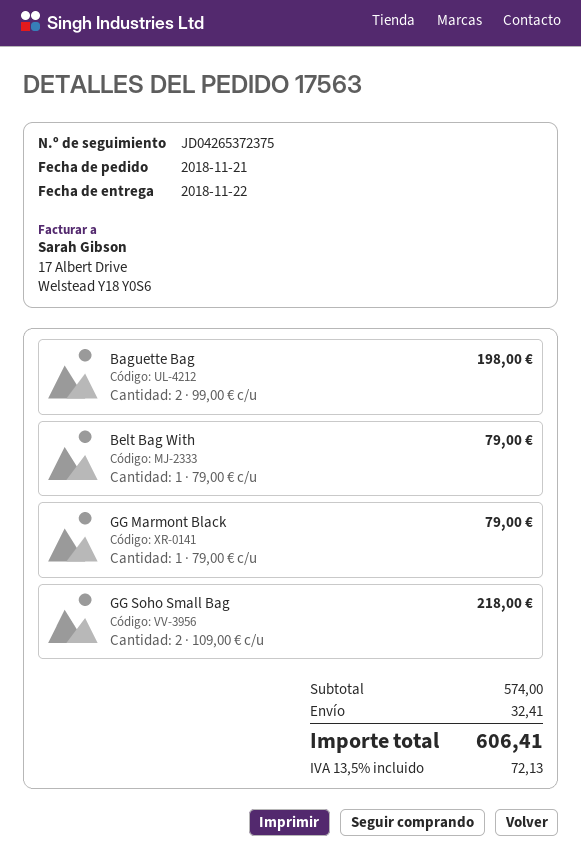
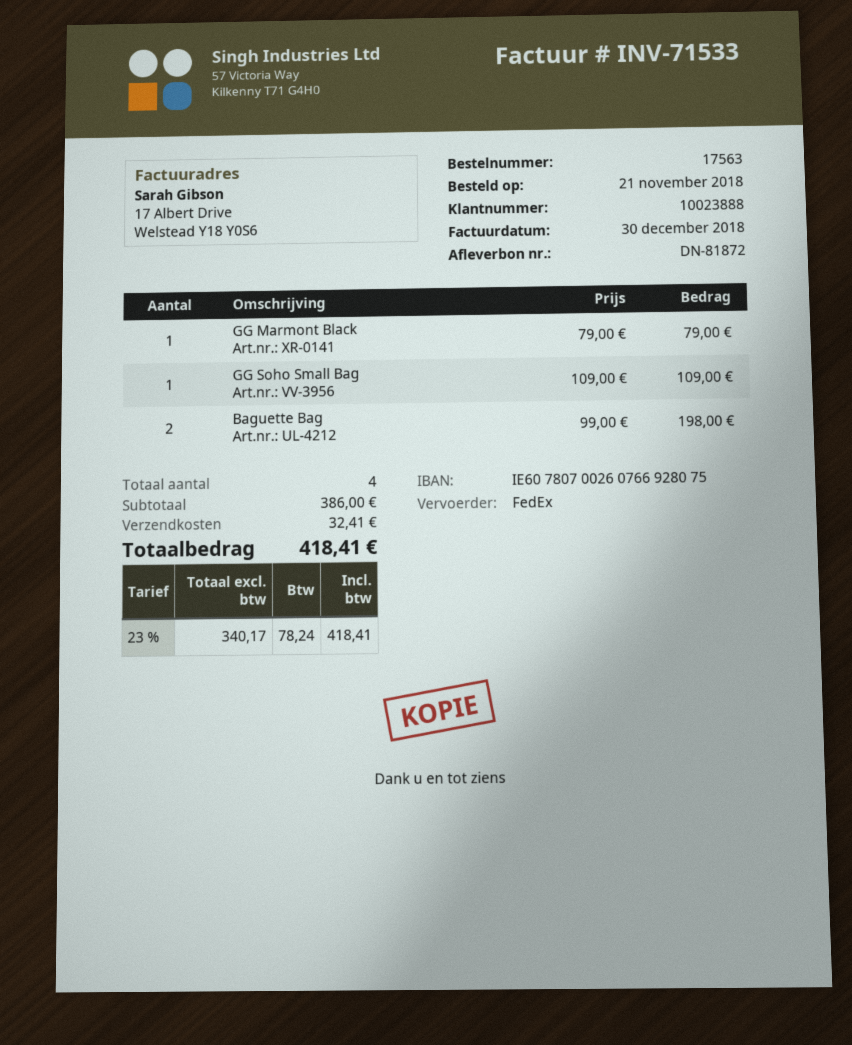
Belt Bag With: 1 x 79.00 = 79.00 -> none
GG Soho Small Bag: 2 x 109.00 = 218.00 -> 1 x 109.00 = 109.00
subtotal: 574.00 -> 386.00
tax: 13.5% = 72.13 -> 23% = 78.24
total: 606.41 -> 418.41

